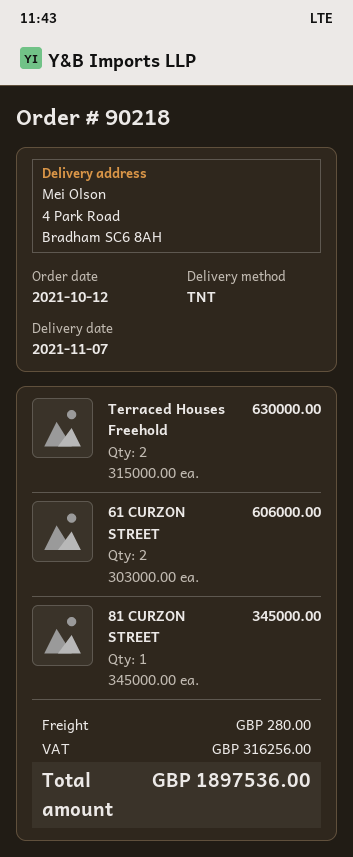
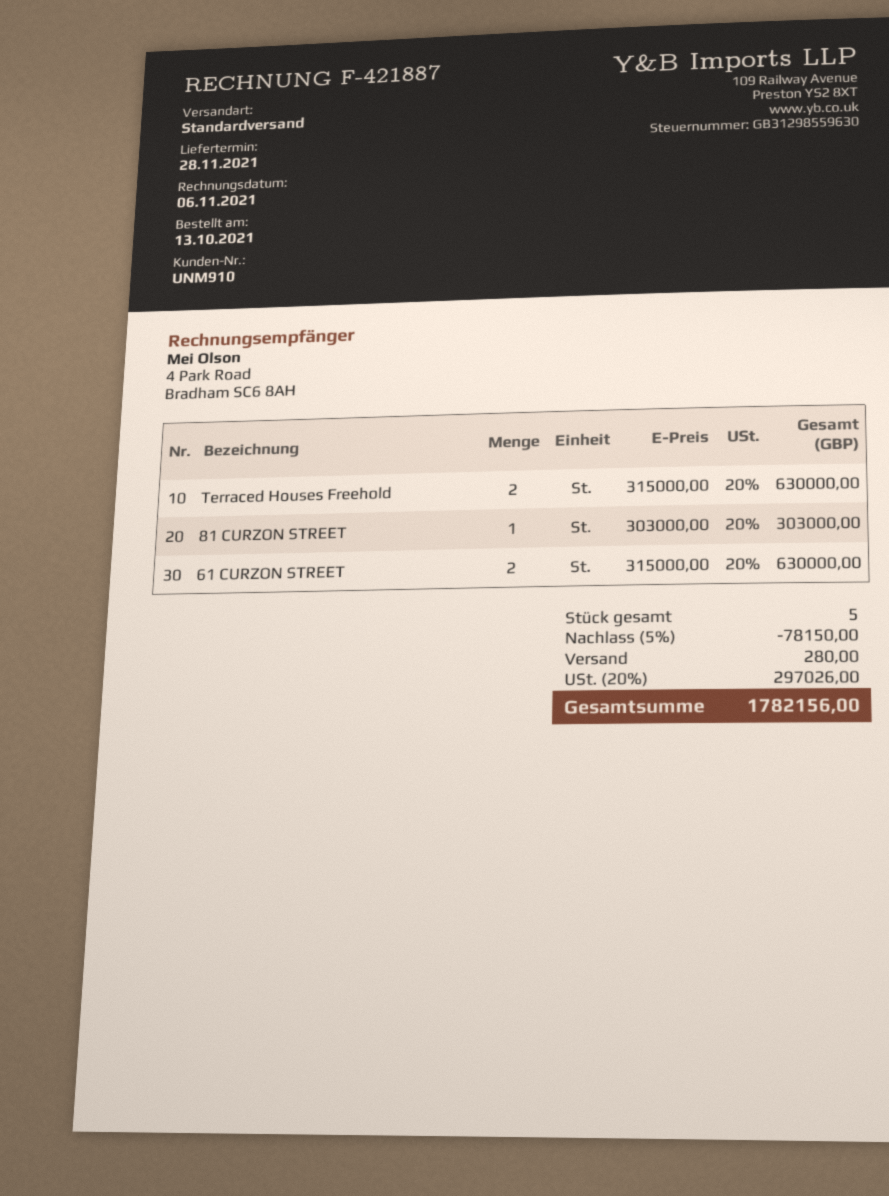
order date: 2021-10-12 -> 2021-10-13
delivery date: 2021-11-07 -> 2021-11-28
shipping method: TNT -> standard
61 CURZON STREET: 2 x 303000.00 = 606000.00 -> 2 x 315000.00 = 630000.00
81 CURZON STREET: 1 x 345000.00 = 345000.00 -> 1 x 303000.00 = 303000.00
discount: none -> 5% = 78150.00
tax: 316256.00 -> 297026.00
total: 1897536.00 -> 1782156.00

